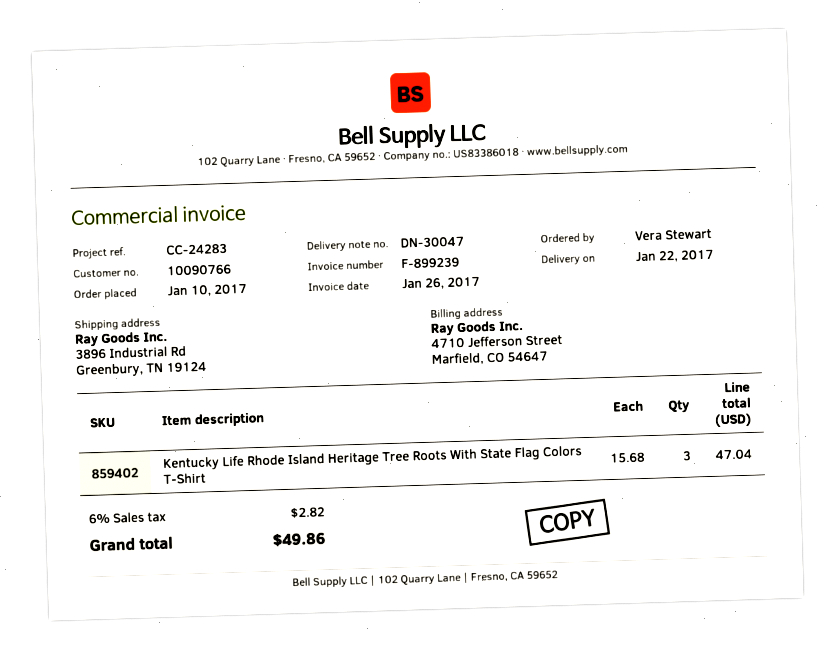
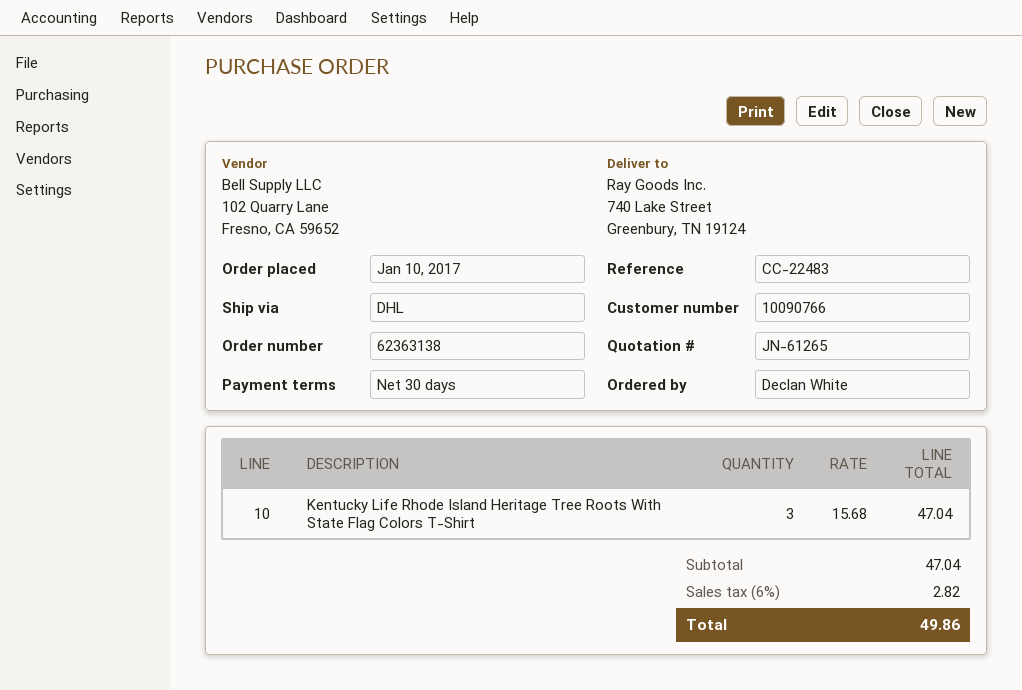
reference: CC-24283 -> CC-22483
ordered by: Vera Stewart -> Declan White
ship to: 3896 Industrial Rd, Greenbury, TN 19124 -> 740 Lake Street, Greenbury, TN 19124

